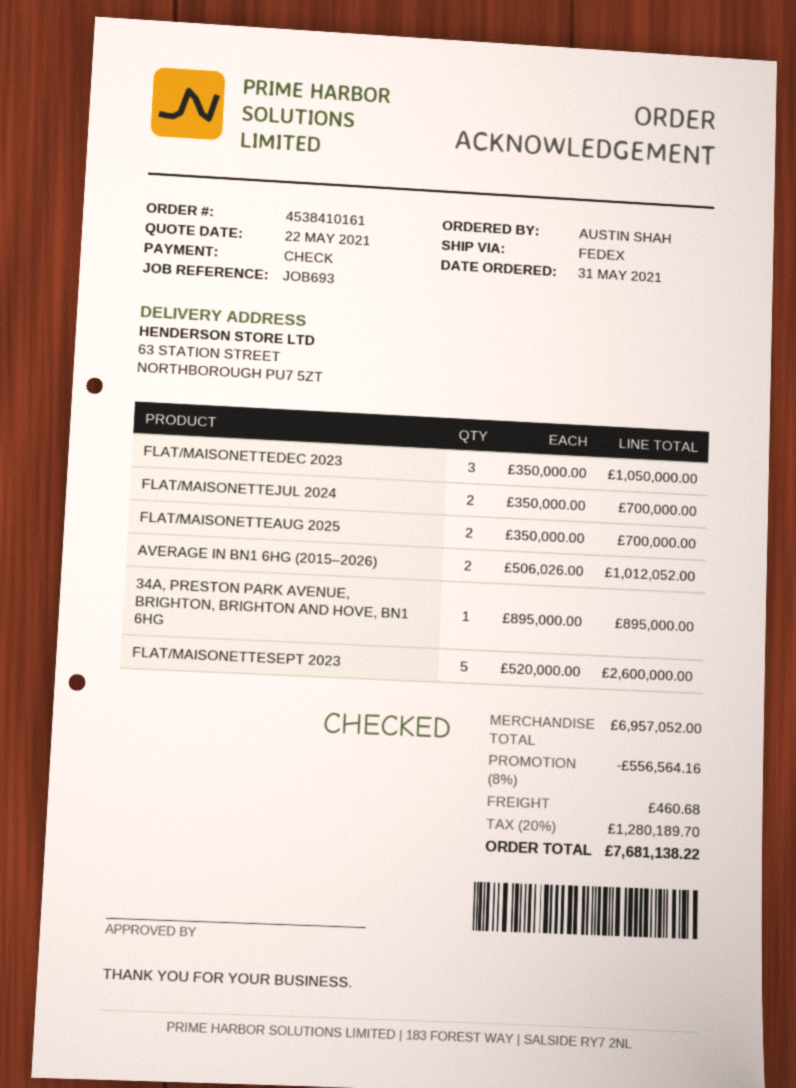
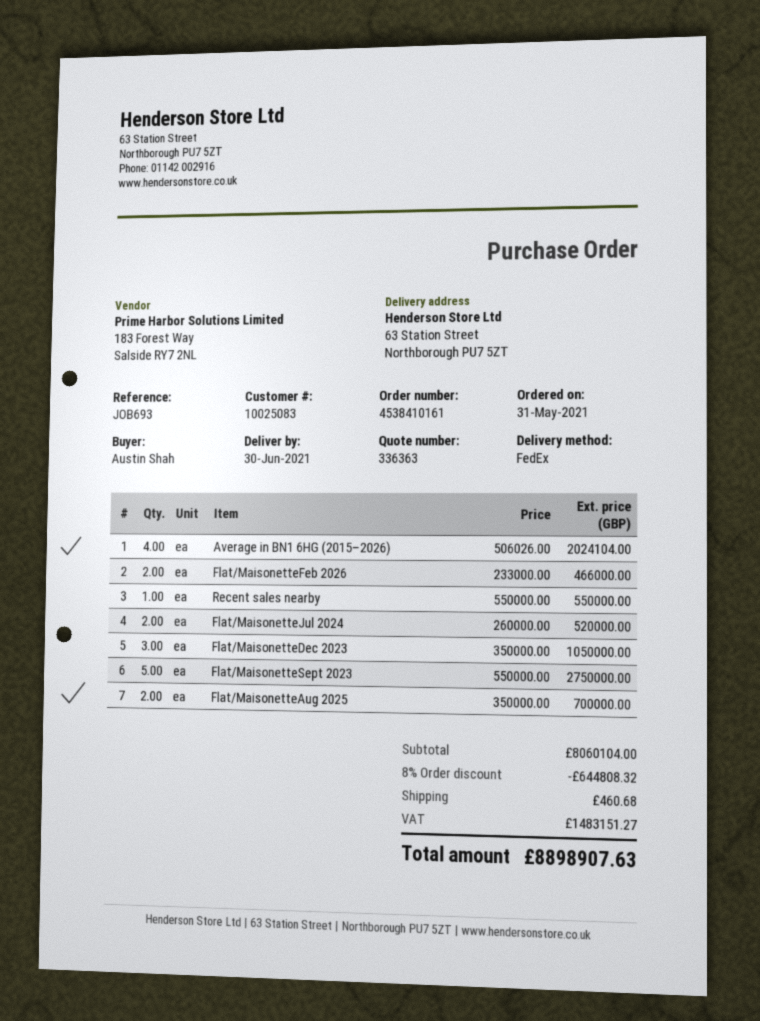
FLAT/MAISONETTEJUL 2024: 2 x 350000.00 = 700000.00 -> 2 x 260000.00 = 520000.00
AVERAGE IN BN1 6HG (2015–2026): 2 x 506026.00 = 1012052.00 -> 4 x 506026.00 = 2024104.00
34A, PRESTON PARK AVENUE, BRIGHTON, BRIGHTON AND HOVE, BN1 6HG: 1 x 895000.00 = 895000.00 -> none
FLAT/MAISONETTESEPT 2023: 5 x 520000.00 = 2600000.00 -> 5 x 550000.00 = 2750000.00
Flat/MaisonetteFeb 2026: none -> 2 x 233000.00 = 466000.00
Recent sales nearby: none -> 1 x 550000.00 = 550000.00
subtotal: 6957052.00 -> 8060104.00
discount: 8% = 556564.16 -> 8% = 644808.32
tax: 1280189.70 -> 1483151.27
total: 7681138.22 -> 8898907.63

